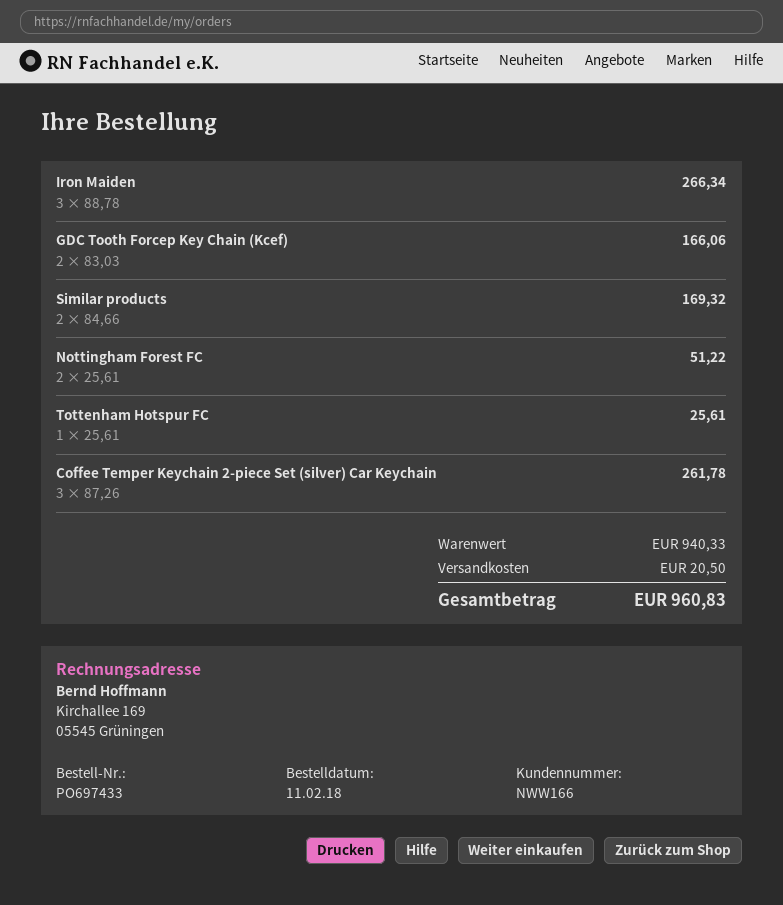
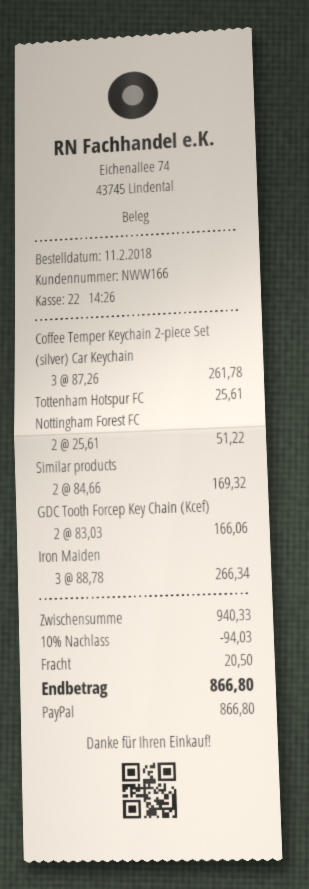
discount: none -> 10% = 94.03
total: 960.83 -> 866.80

